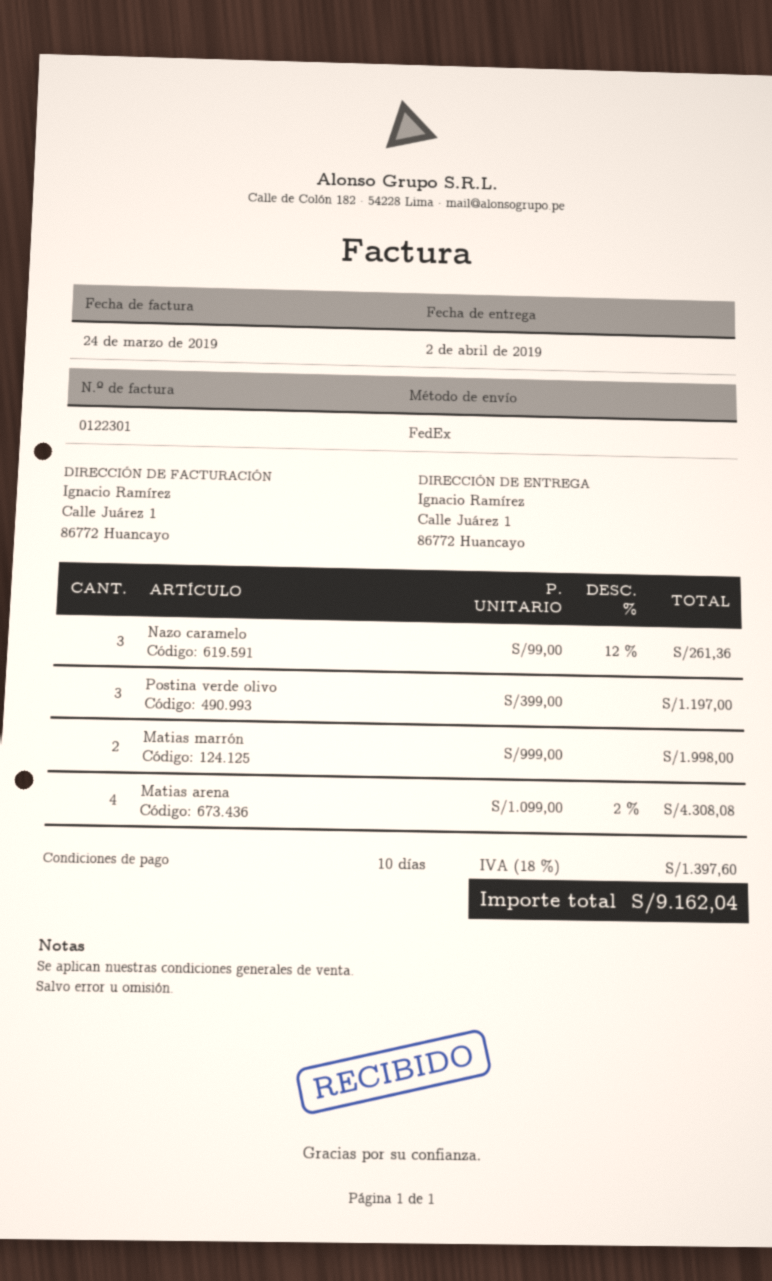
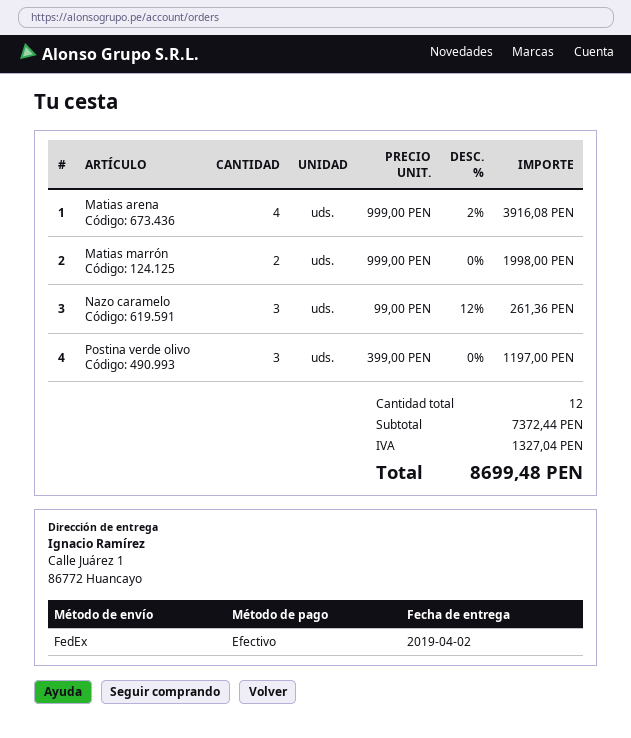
Matias arena: 4 x 1099.00 - 2% = 4308.08 -> 4 x 999.00 - 2% = 3916.08
tax: 1397.60 -> 1327.04
total: 9162.04 -> 8699.48

